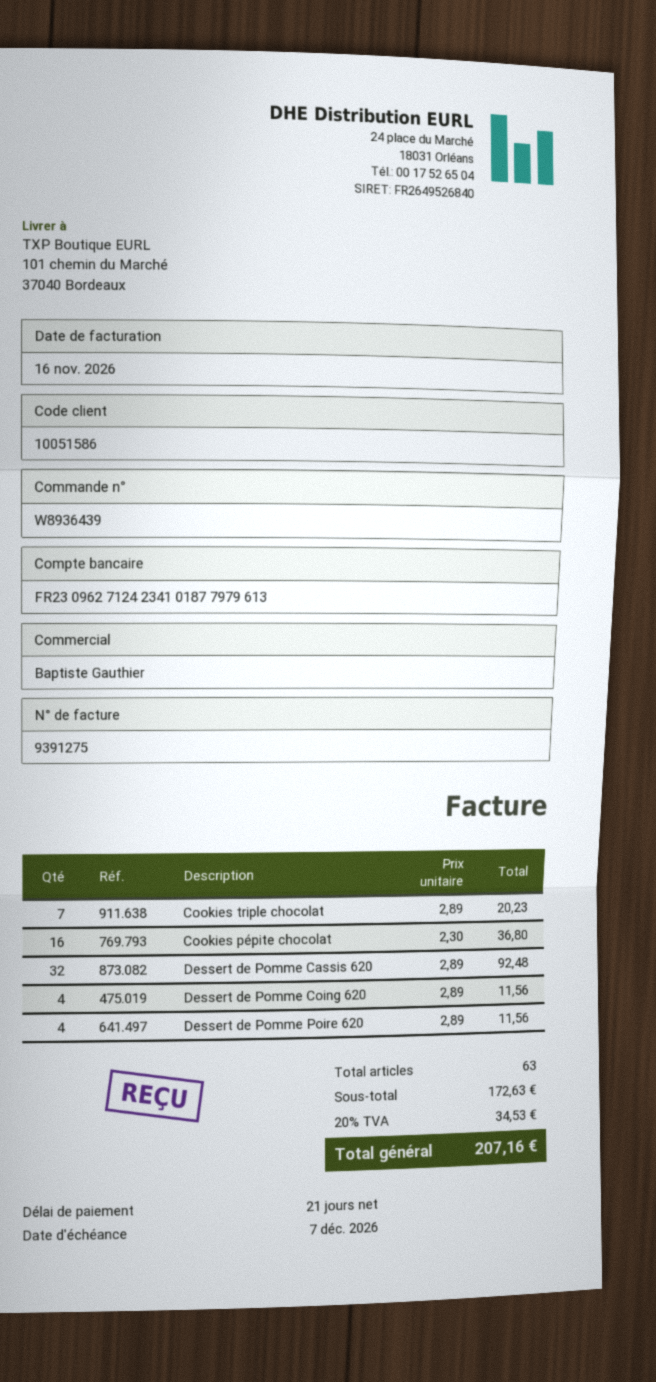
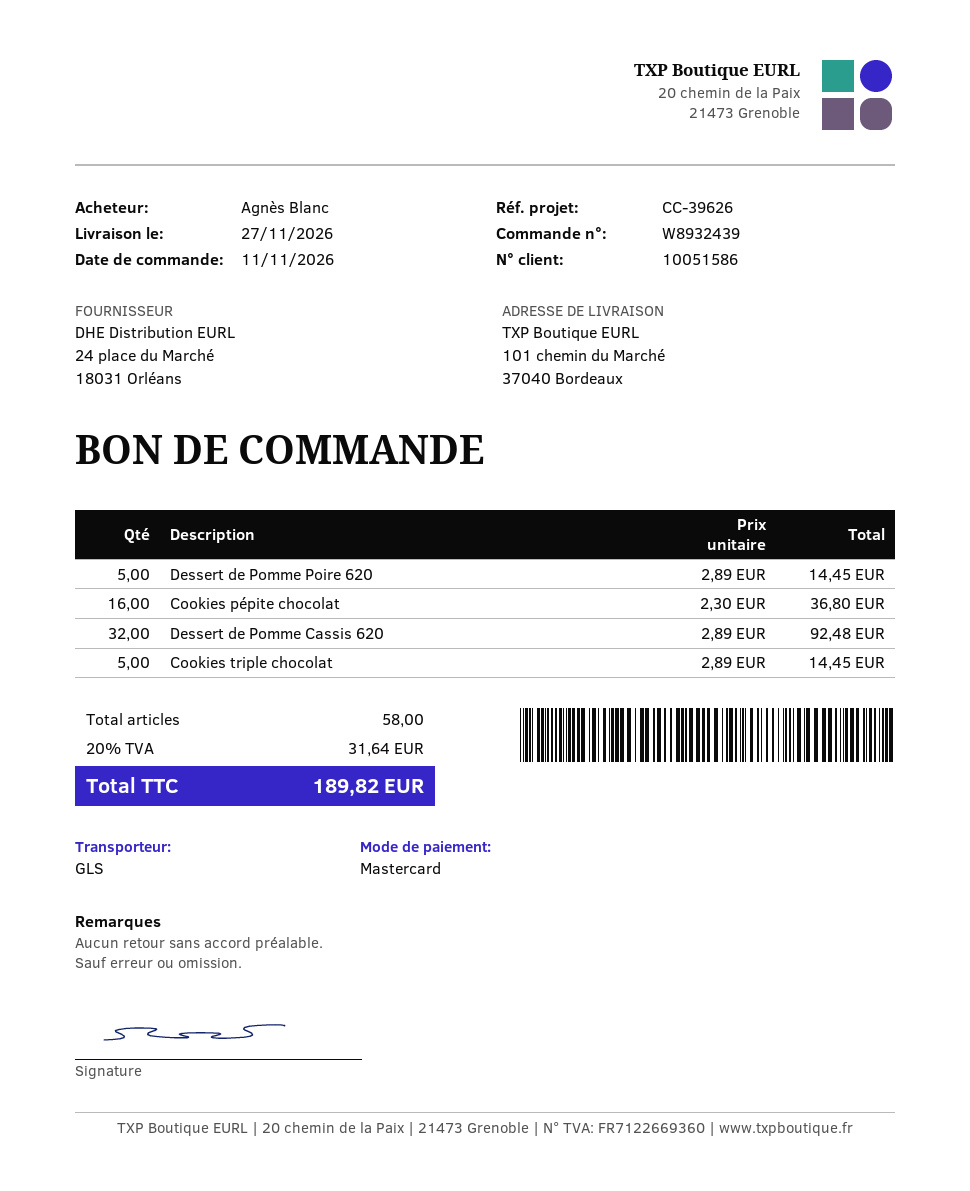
order number: W8936439 -> W8932439
Cookies triple chocolat: 7 x 2.89 = 20.23 -> 5 x 2.89 = 14.45
Dessert de Pomme Coing 620: 4 x 2.89 = 11.56 -> none
Dessert de Pomme Poire 620: 4 x 2.89 = 11.56 -> 5 x 2.89 = 14.45
total quantity: 63 -> 58
tax: 20% = 34.53 -> 20% = 31.64
total: 207.16 -> 189.82

